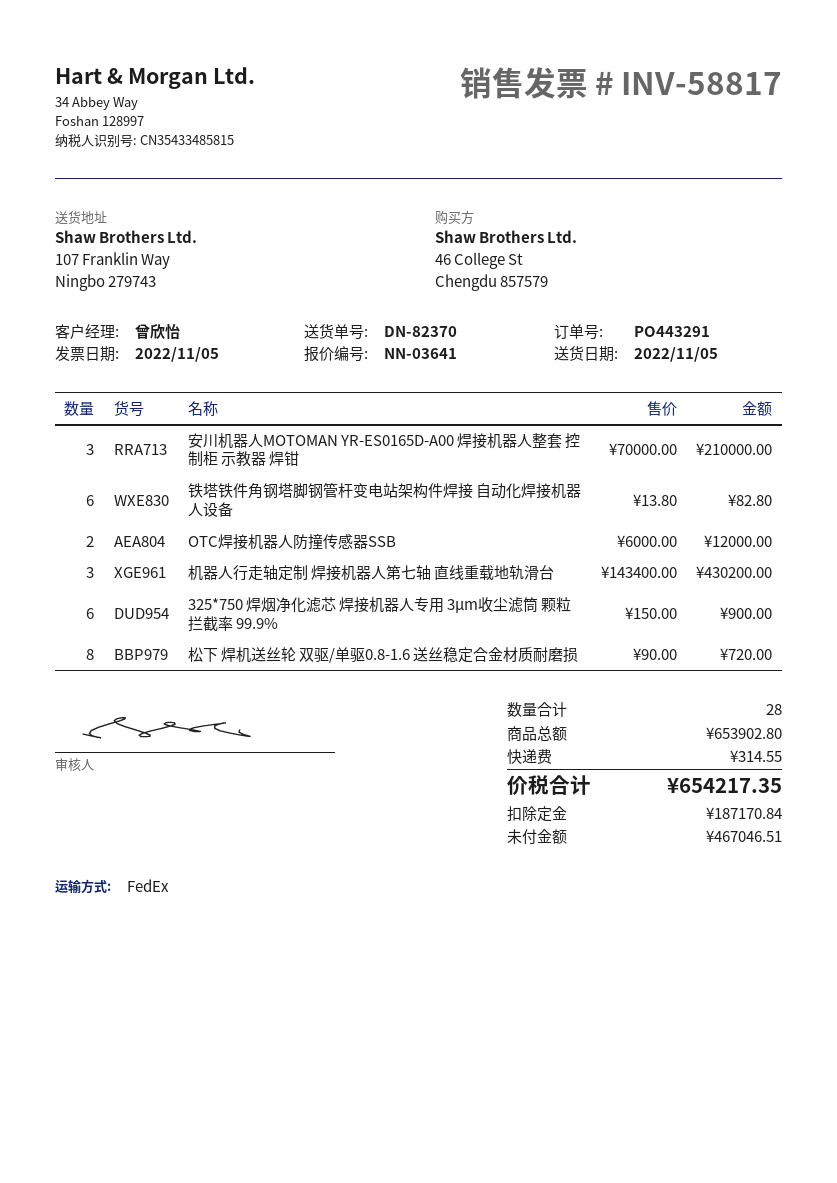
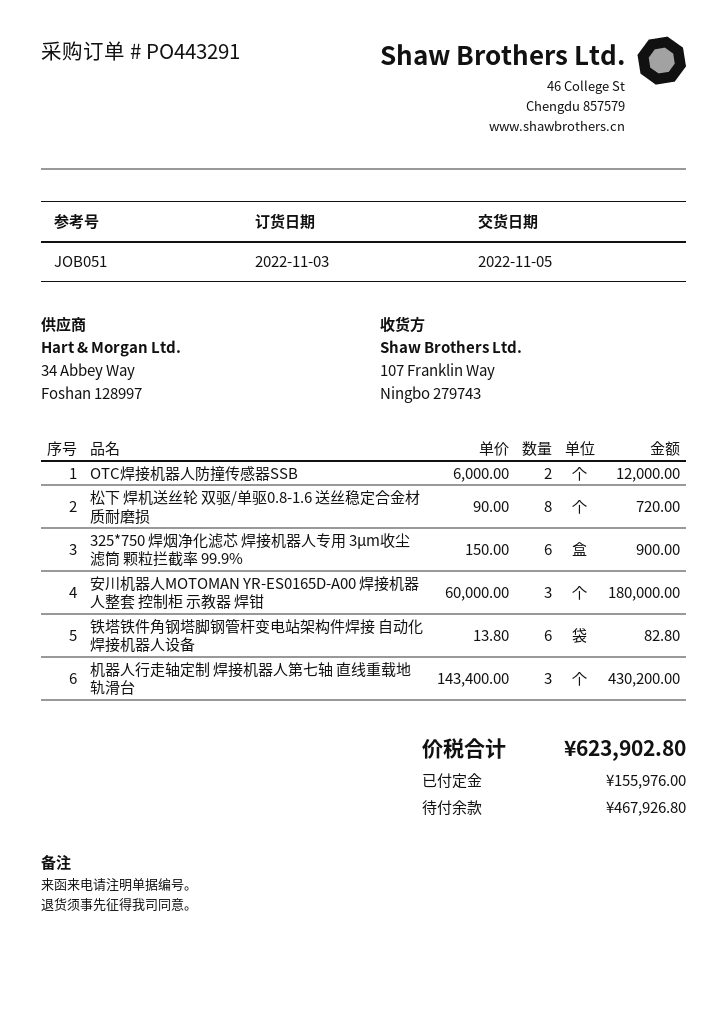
安川机器人MOTOMAN YR-ES0165D-A00 焊接机器人整套 控制柜 示教器 焊钳: 3 x 70000.00 = 210000.00 -> 3 x 60000.00 = 180000.00
shipping: 314.55 -> none
total: 654217.35 -> 623902.80
deposit: 187170.84 -> 155976.00
balance: 467046.51 -> 467926.80

